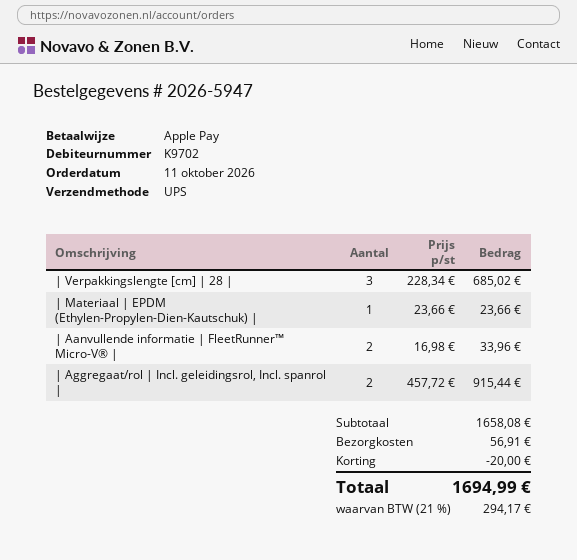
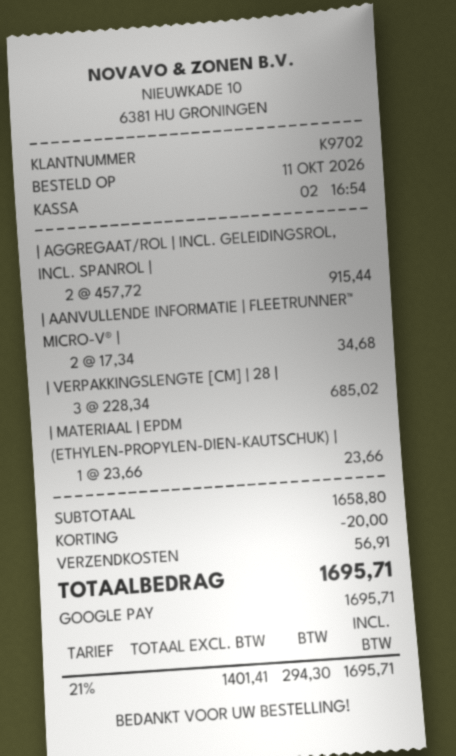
payment method: Apple Pay -> Google Pay
| Aanvullende informatie | FleetRunner™ Micro-V® |: 2 x 16.98 = 33.96 -> 2 x 17.34 = 34.68
subtotal: 1658.08 -> 1658.80
tax: 21% = 294.17 -> 21% = 294.30
total: 1694.99 -> 1695.71

